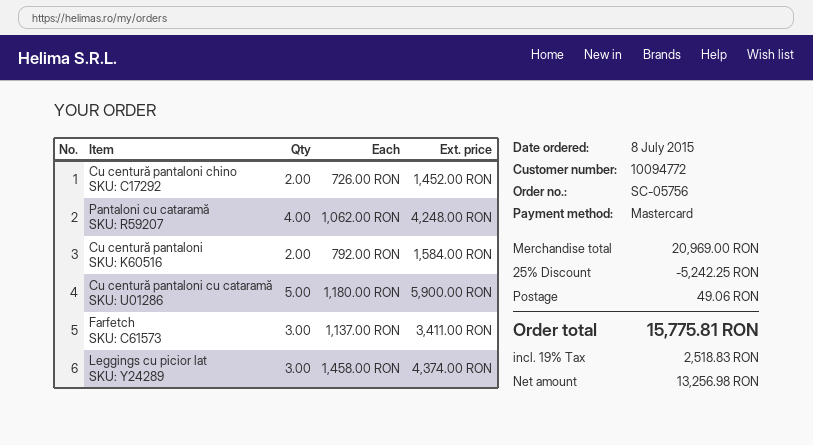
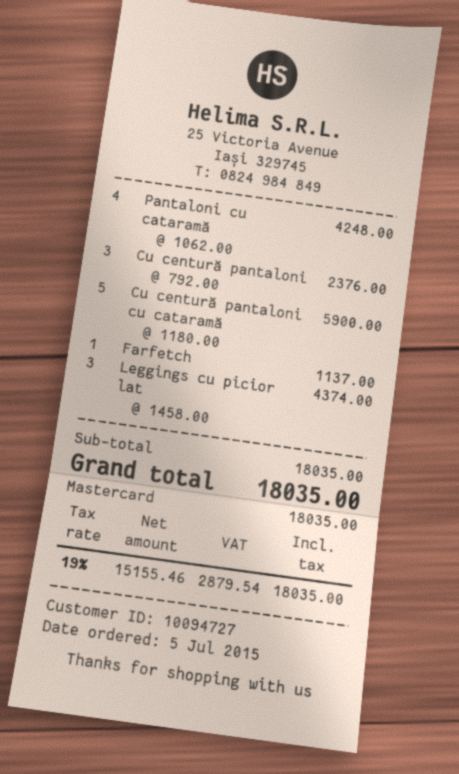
order date: 2015-07-08 -> 2015-07-05
customer number: 10094772 -> 10094727
Cu centură pantaloni chino: 2 x 726.00 = 1452.00 -> none
Cu centură pantaloni: 2 x 792.00 = 1584.00 -> 3 x 792.00 = 2376.00
Farfetch: 3 x 1137.00 = 3411.00 -> 1 x 1137.00 = 1137.00
subtotal: 20969.00 -> 18035.00
discount: 25% = 5242.25 -> none
shipping: 49.06 -> none
net: 13256.98 -> 15155.46
tax: 19% = 2518.83 -> 19% = 2879.54
total: 15775.81 -> 18035.00

